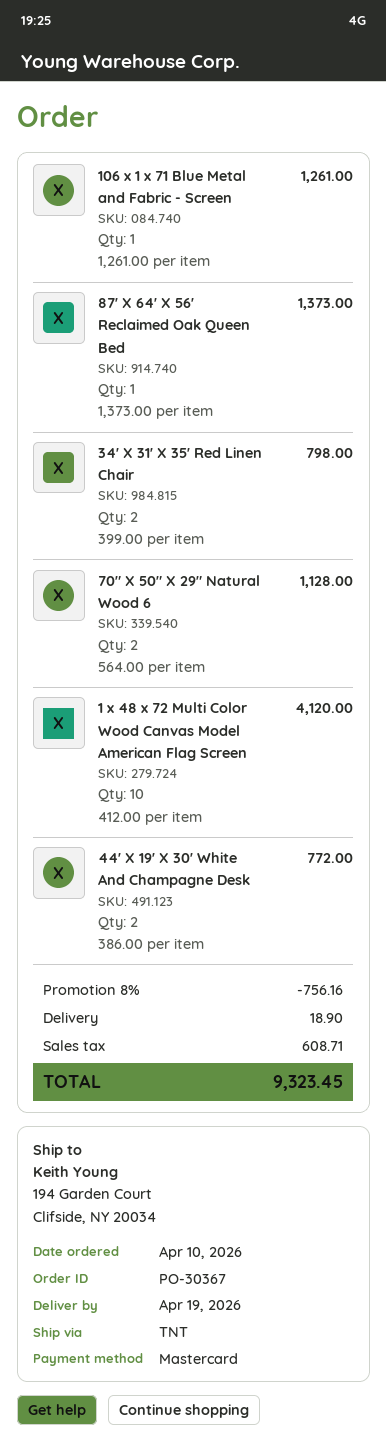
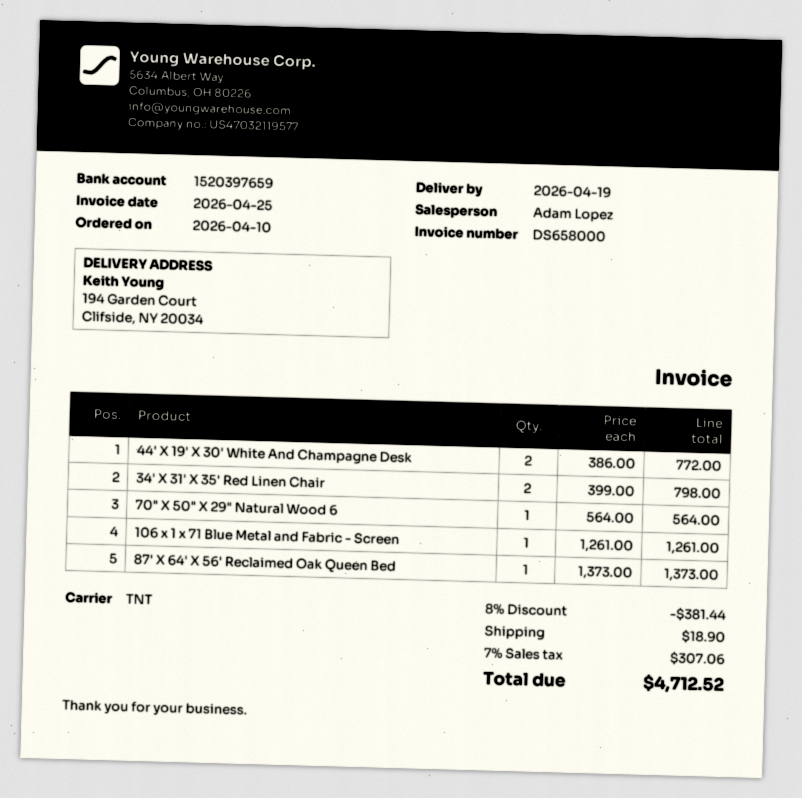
70" X 50" X 29" Natural Wood 6: 2 x 564.00 = 1128.00 -> 1 x 564.00 = 564.00
1 x 48 x 72 Multi Color Wood Canvas Model American Flag Screen: 10 x 412.00 = 4120.00 -> none
discount: 8% = 756.16 -> 8% = 381.44
tax: 608.71 -> 307.06
total: 9323.45 -> 4712.52

